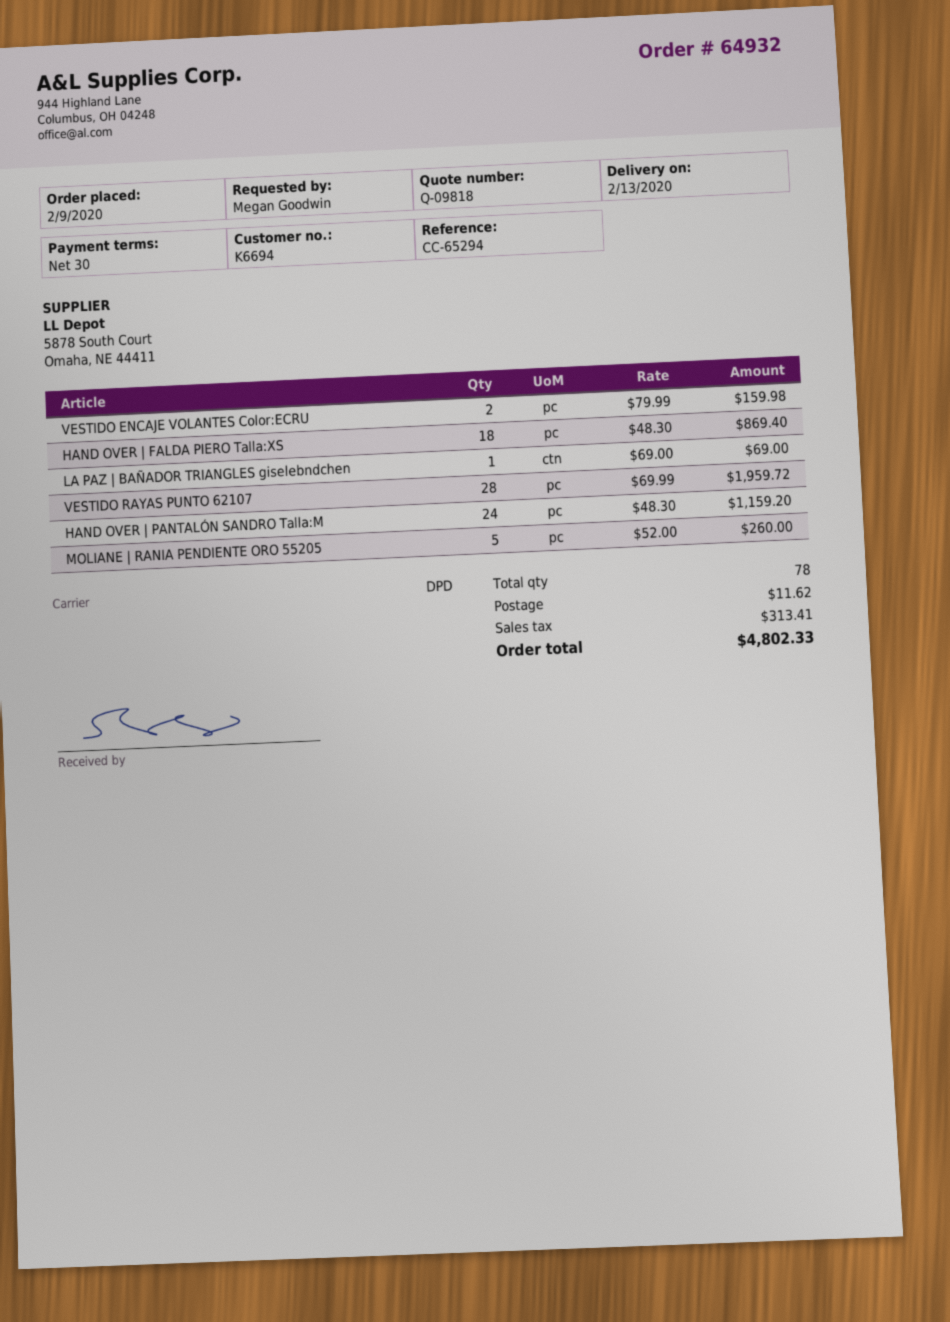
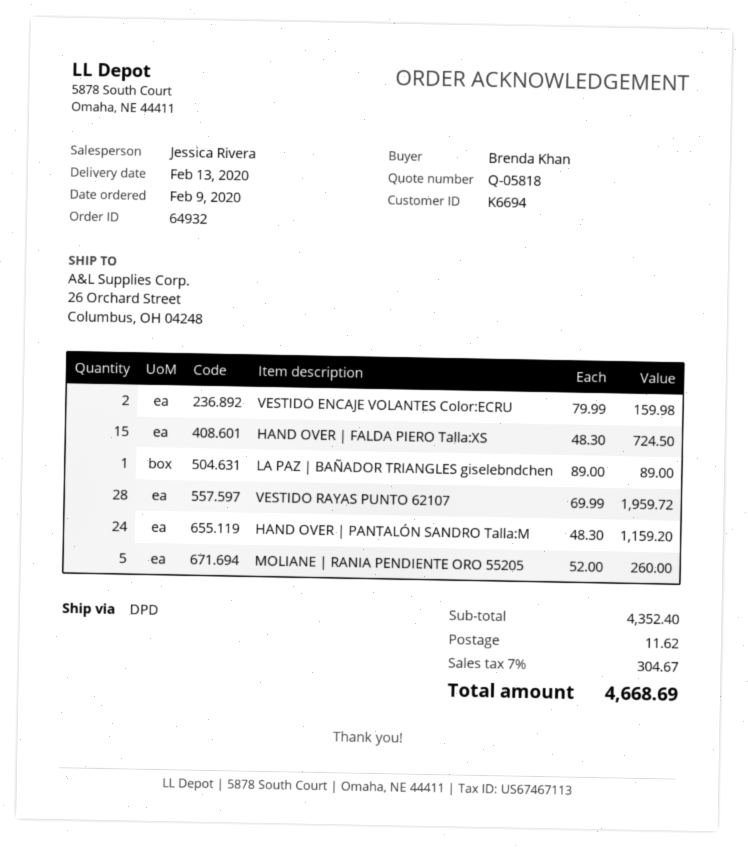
quote number: Q-09818 -> Q-05818
ordered by: Megan Goodwin -> Brenda Khan
HAND OVER | FALDA PIERO Talla:XS: 18 x 48.30 = 869.40 -> 15 x 48.30 = 724.50
LA PAZ | BAÑADOR TRIANGLES giselebndchen: 1 x 69.00 = 69.00 -> 1 x 89.00 = 89.00
tax: 313.41 -> 304.67
total: 4802.33 -> 4668.69

